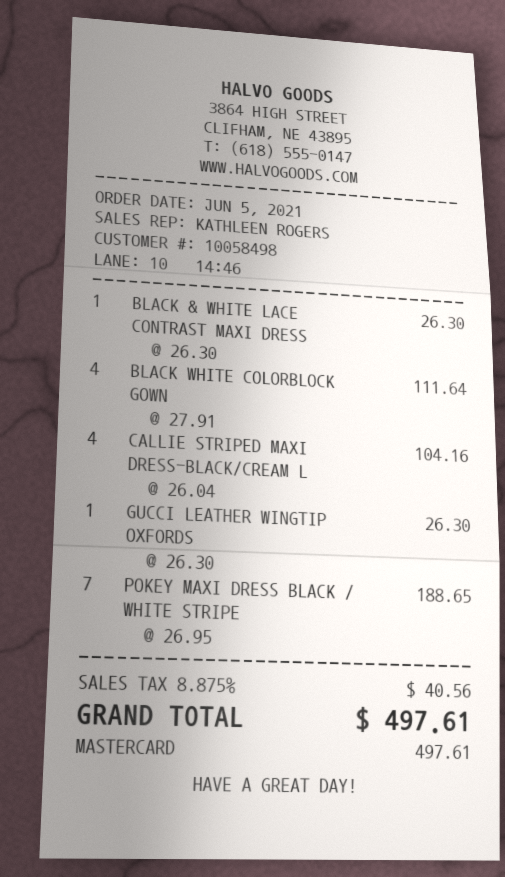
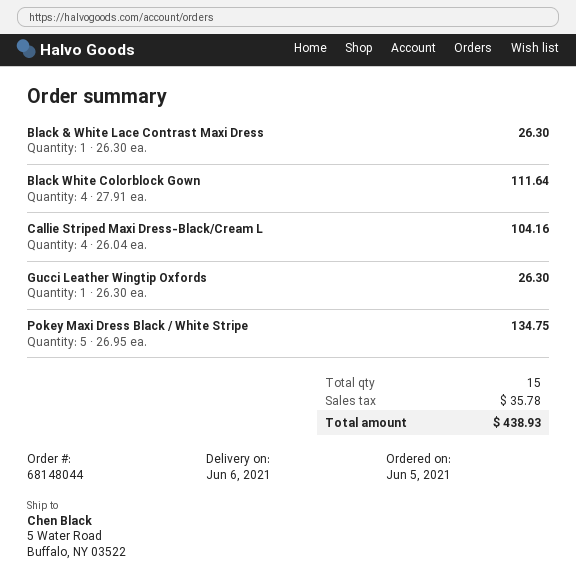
POKEY MAXI DRESS BLACK / WHITE STRIPE: 7 x 26.95 = 188.65 -> 5 x 26.95 = 134.75
tax: 40.56 -> 35.78
total: 497.61 -> 438.93

